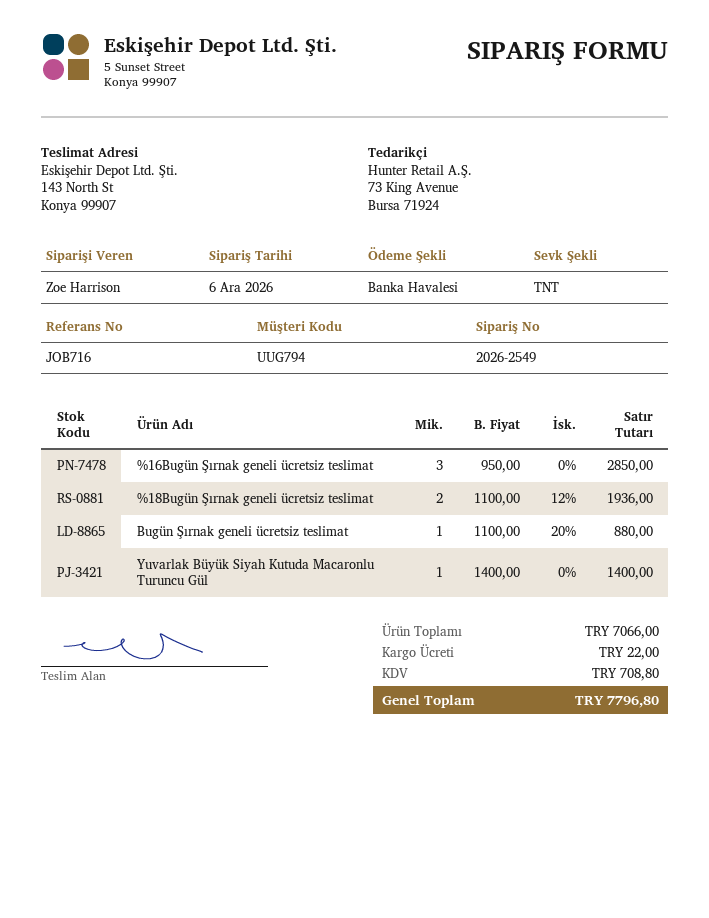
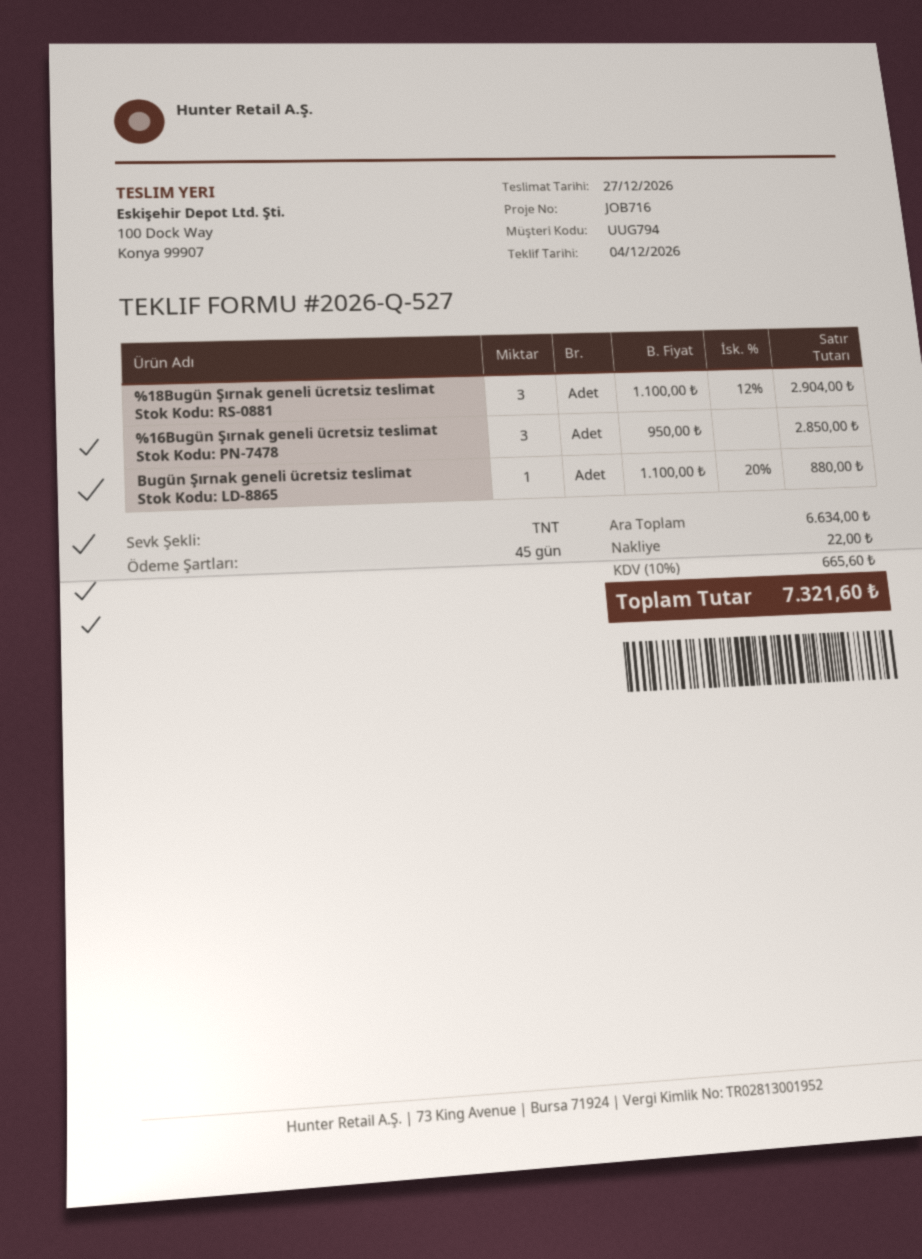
ship to: 143 North St, Konya 99907 -> 100 Dock Way, Konya 99907
%18Bugün Şırnak geneli ücretsiz teslimat: 2 x 1100.00 - 12% = 1936.00 -> 3 x 1100.00 - 12% = 2904.00
Yuvarlak Büyük Siyah Kutuda Macaronlu Turuncu Gül: 1 x 1400.00 = 1400.00 -> none
subtotal: 7066.00 -> 6634.00
tax: 708.80 -> 665.60
total: 7796.80 -> 7321.60

